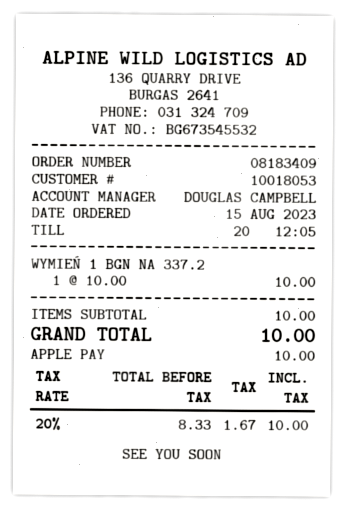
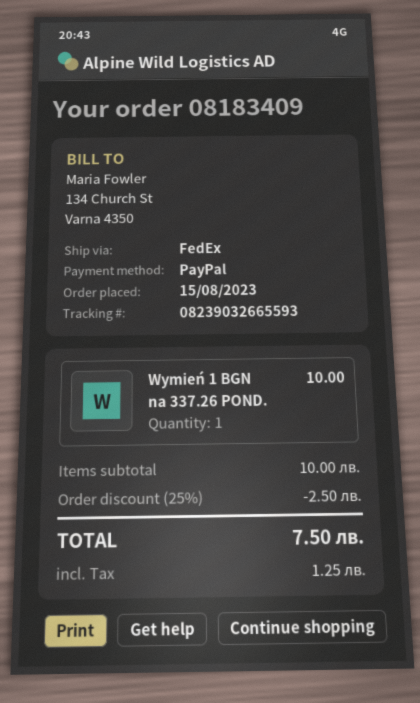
payment method: Apple Pay -> PayPal
discount: none -> 25% = 2.50
tax: 1.67 -> 1.25
total: 10.00 -> 7.50

